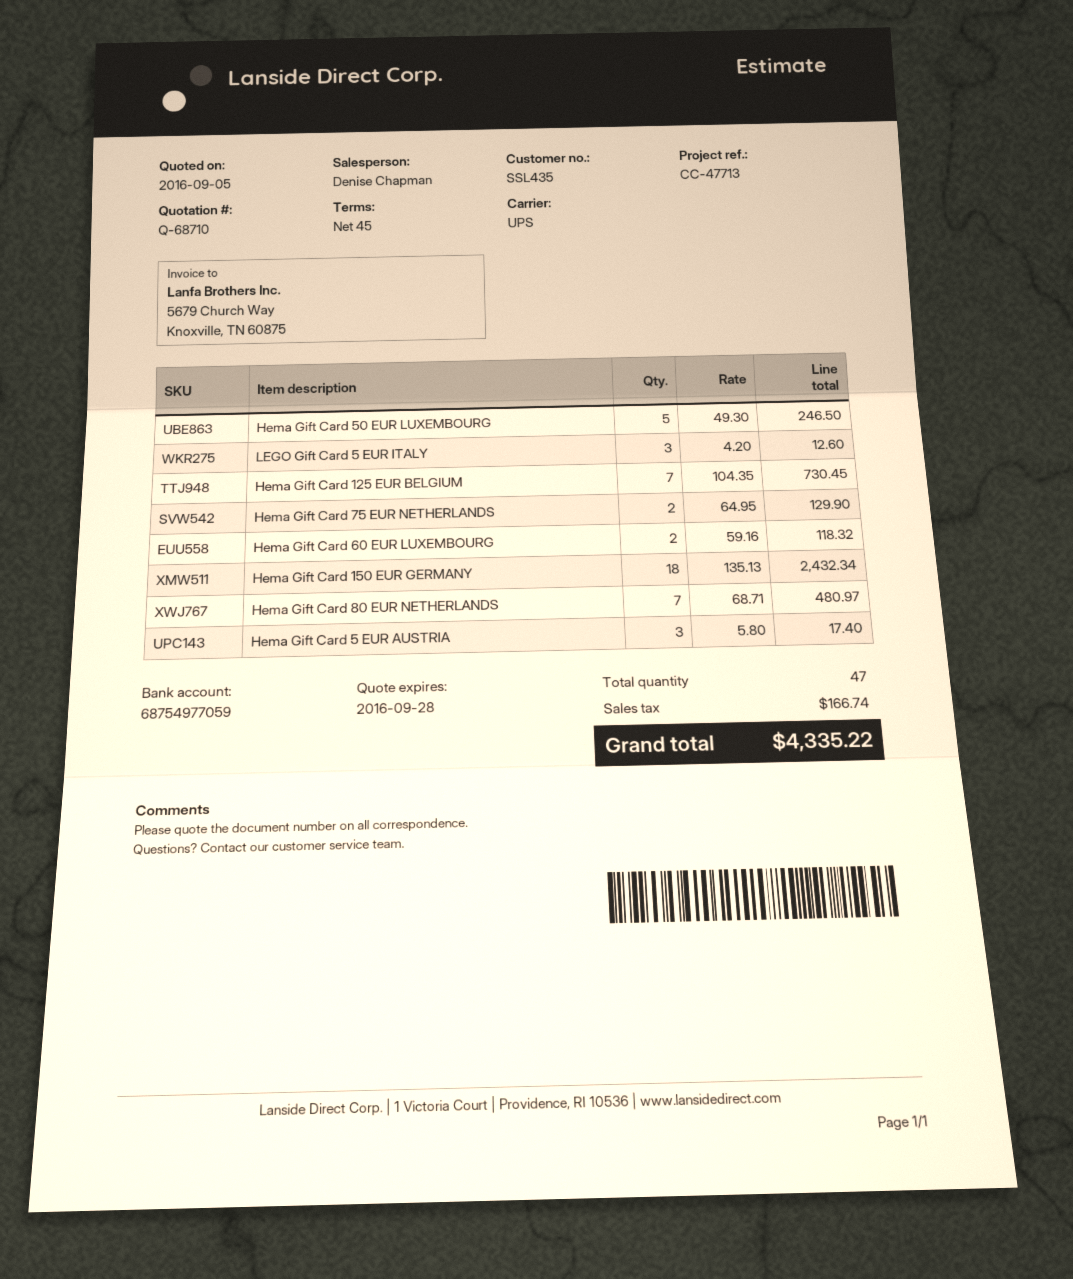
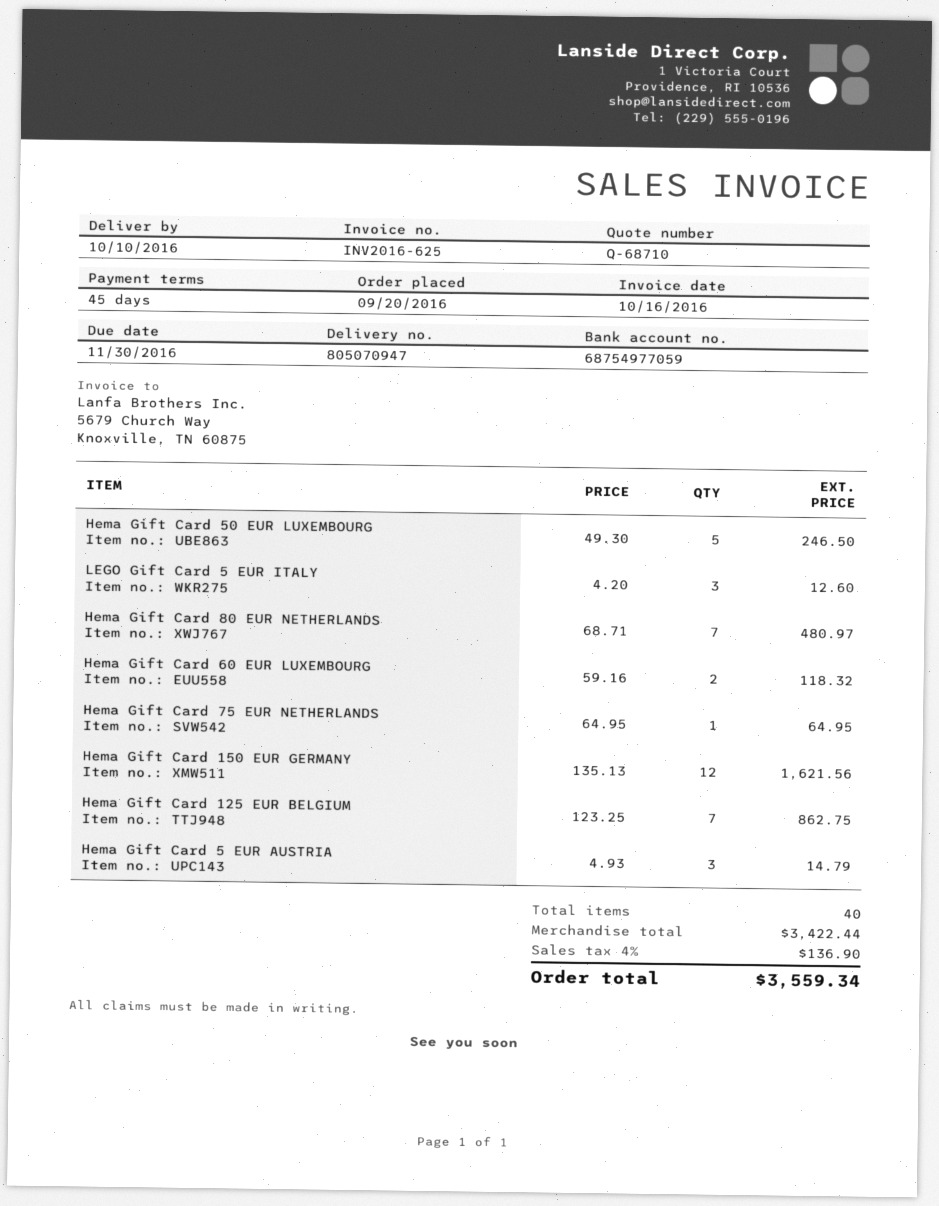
Hema Gift Card 125 EUR BELGIUM: 7 x 104.35 = 730.45 -> 7 x 123.25 = 862.75
Hema Gift Card 75 EUR NETHERLANDS: 2 x 64.95 = 129.90 -> 1 x 64.95 = 64.95
Hema Gift Card 150 EUR GERMANY: 18 x 135.13 = 2432.34 -> 12 x 135.13 = 1621.56
Hema Gift Card 5 EUR AUSTRIA: 3 x 5.80 = 17.40 -> 3 x 4.93 = 14.79
total quantity: 47 -> 40
tax: 166.74 -> 136.90
total: 4335.22 -> 3559.34

